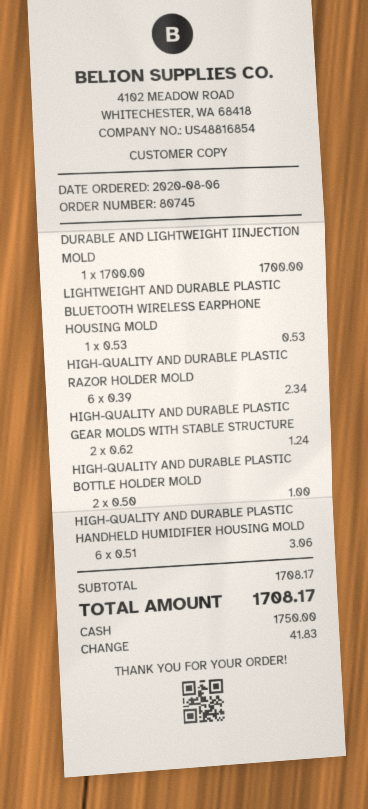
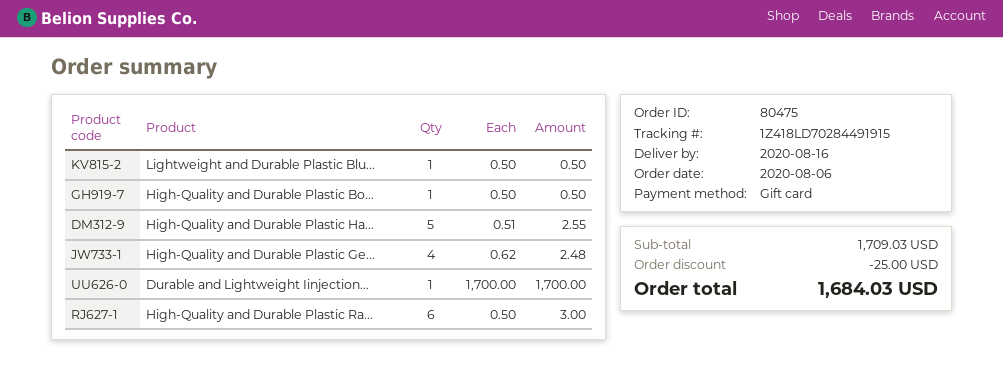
order number: 80745 -> 80475
payment method: cash -> gift card
LIGHTWEIGHT AND DURABLE PLASTIC BLUETOOTH WIRELESS EARPHONE HOUSING MOLD: 1 x 0.53 = 0.53 -> 1 x 0.50 = 0.50
HIGH-QUALITY AND DURABLE PLASTIC RAZOR HOLDER MOLD: 6 x 0.39 = 2.34 -> 6 x 0.50 = 3.00
HIGH-QUALITY AND DURABLE PLASTIC GEAR MOLDS WITH STABLE STRUCTURE: 2 x 0.62 = 1.24 -> 4 x 0.62 = 2.48
HIGH-QUALITY AND DURABLE PLASTIC BOTTLE HOLDER MOLD: 2 x 0.50 = 1.00 -> 1 x 0.50 = 0.50
HIGH-QUALITY AND DURABLE PLASTIC HANDHELD HUMIDIFIER HOUSING MOLD: 6 x 0.51 = 3.06 -> 5 x 0.51 = 2.55
subtotal: 1708.17 -> 1709.03
discount: none -> 25.00
total: 1708.17 -> 1684.03

